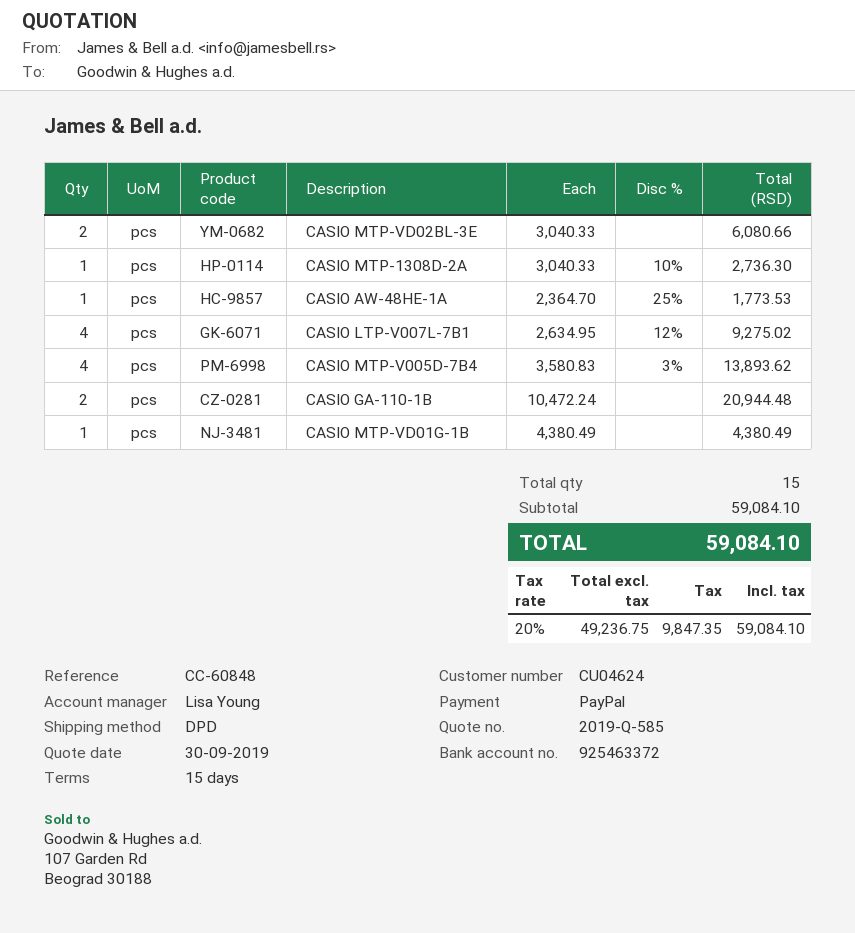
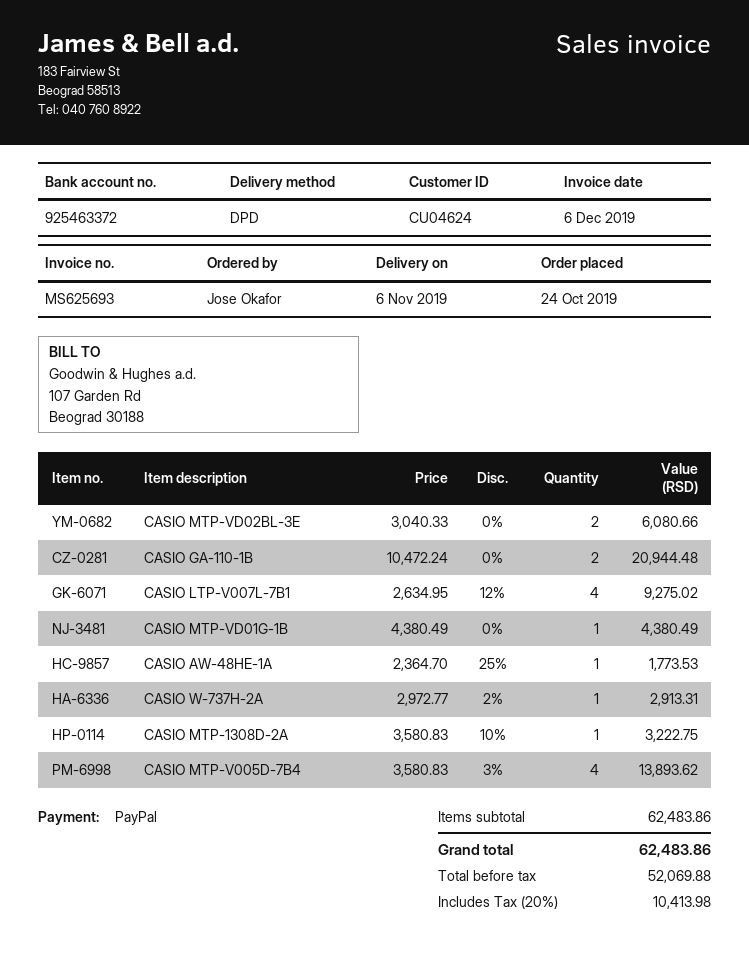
CASIO MTP-1308D-2A: 1 x 3040.33 - 10% = 2736.30 -> 1 x 3580.83 - 10% = 3222.75
CASIO W-737H-2A: none -> 1 x 2972.77 - 2% = 2913.31
subtotal: 59084.10 -> 62483.86
net: 49236.75 -> 52069.88
tax: 20% = 9847.35 -> 20% = 10413.98
total: 59084.10 -> 62483.86

